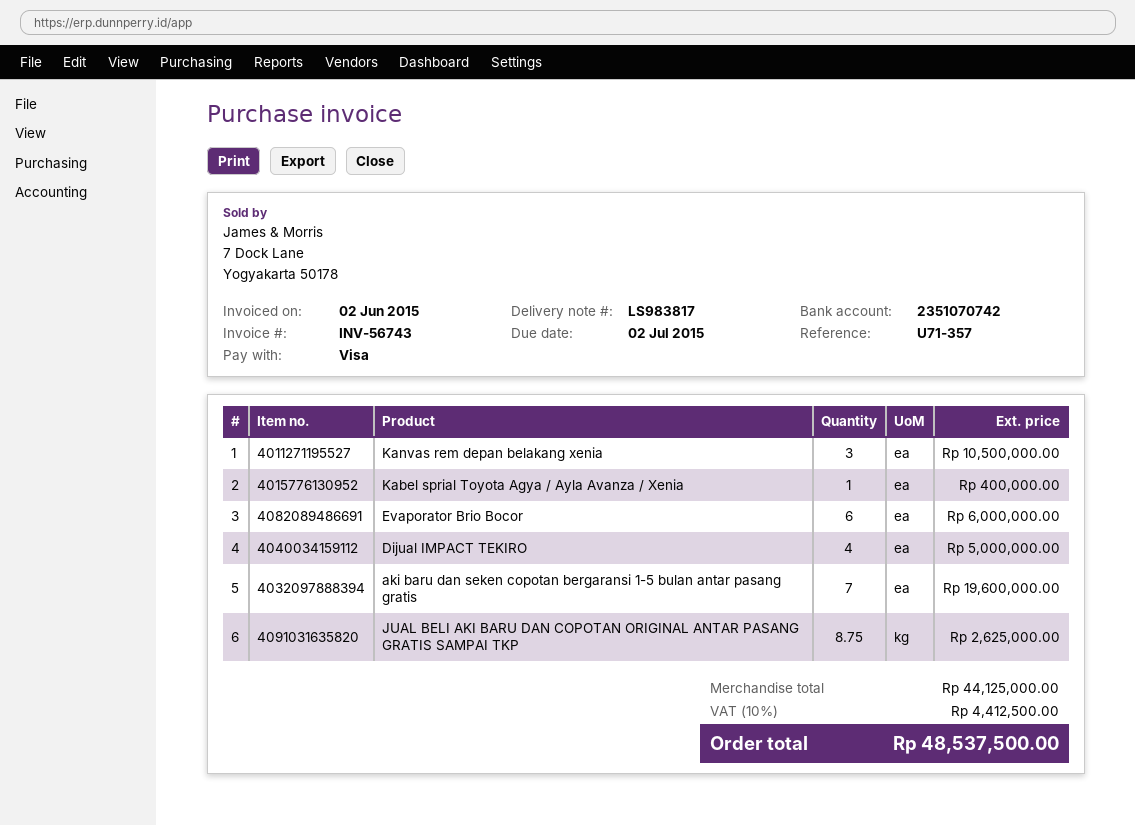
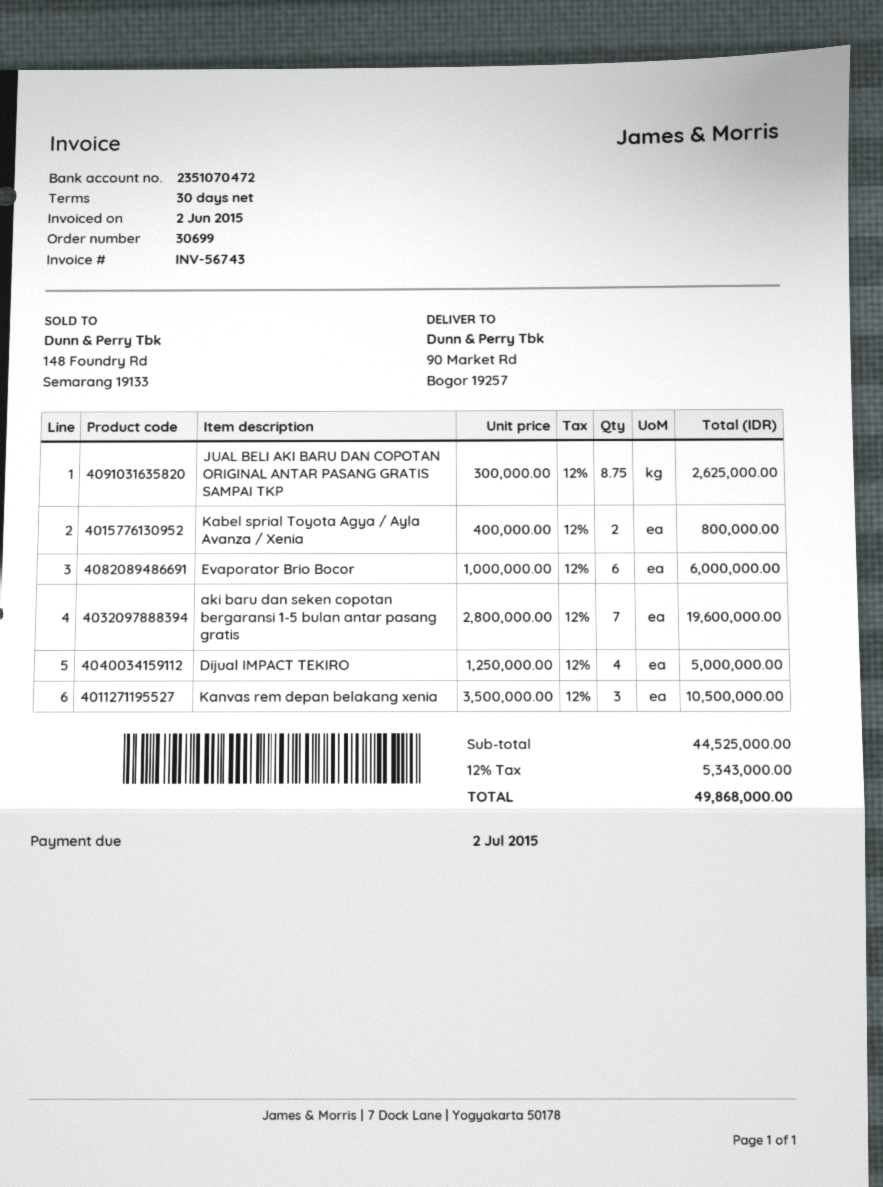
bank account: 2351070742 -> 2351070472
Kabel sprial Toyota Agya / Ayla Avanza / Xenia: 1 for 400000.00 -> 2 for 800000.00
subtotal: 44125000.00 -> 44525000.00
tax: 10% = 4412500.00 -> 12% = 5343000.00
total: 48537500.00 -> 49868000.00

